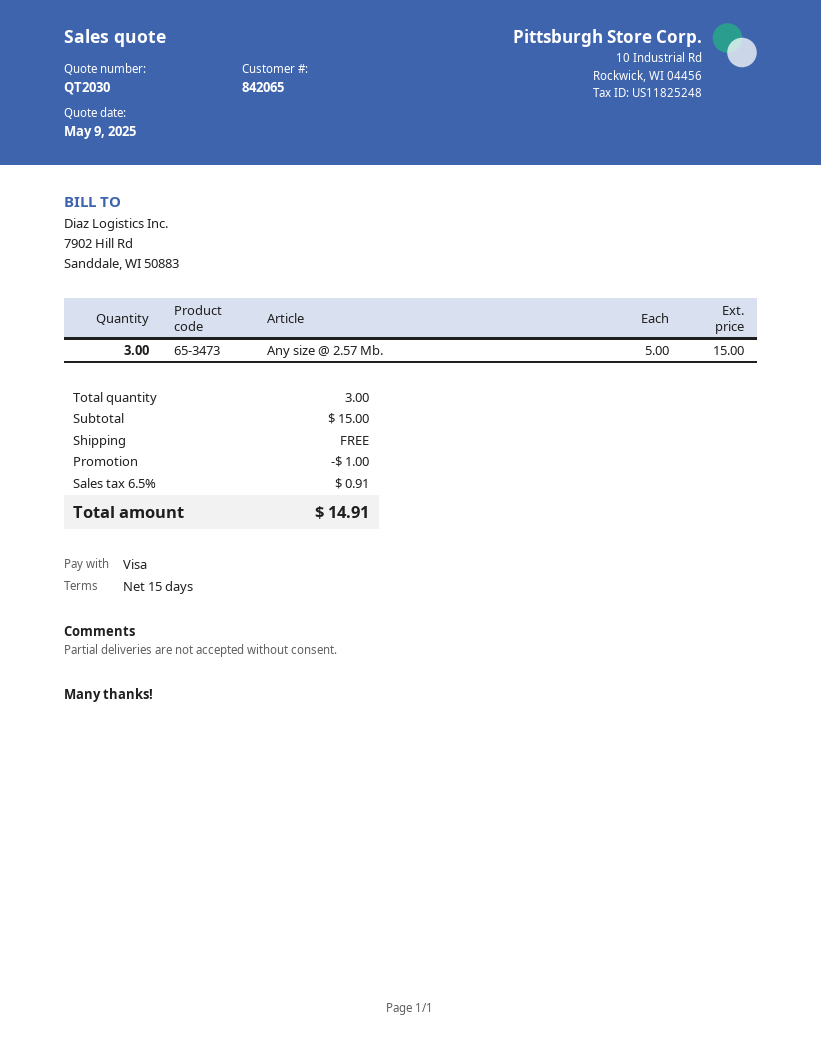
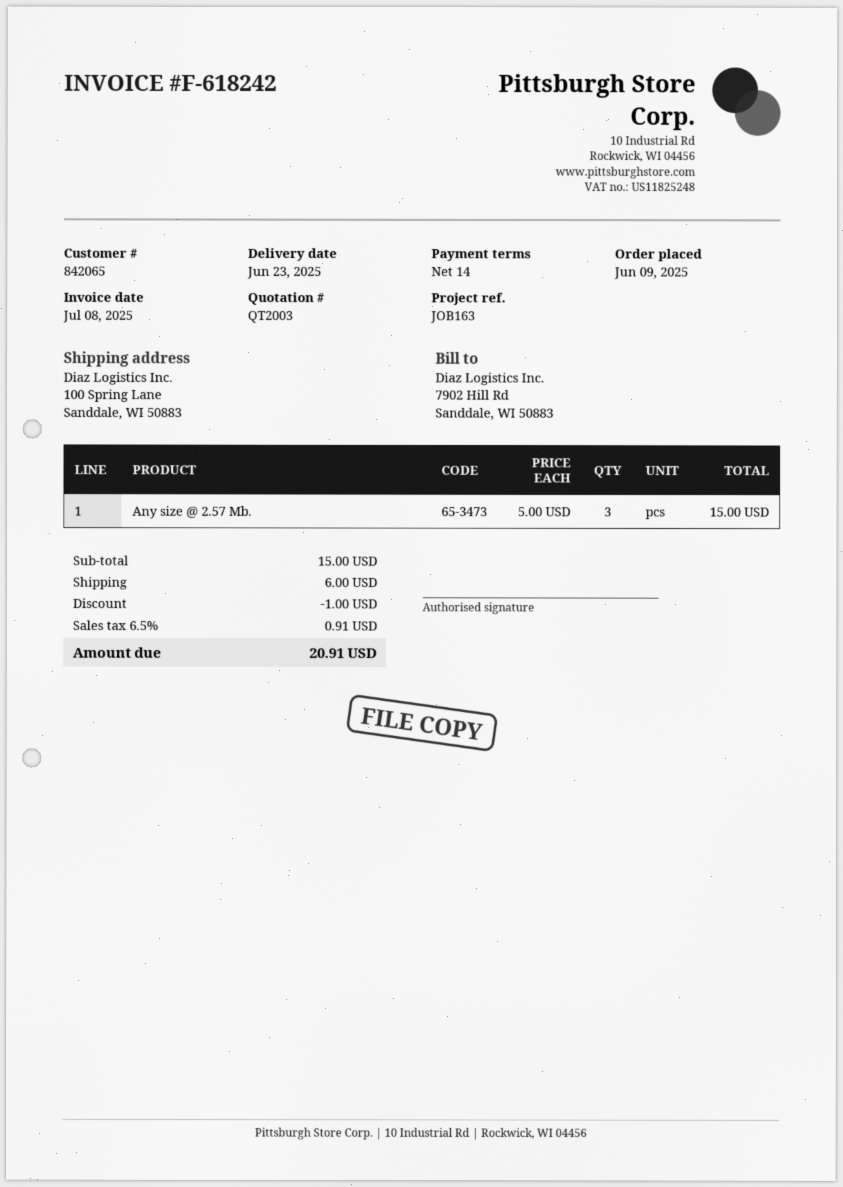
quote number: QT2030 -> QT2003
payment terms: 15 days -> 14 days
shipping: 0.00 -> 6.00
total: 14.91 -> 20.91

